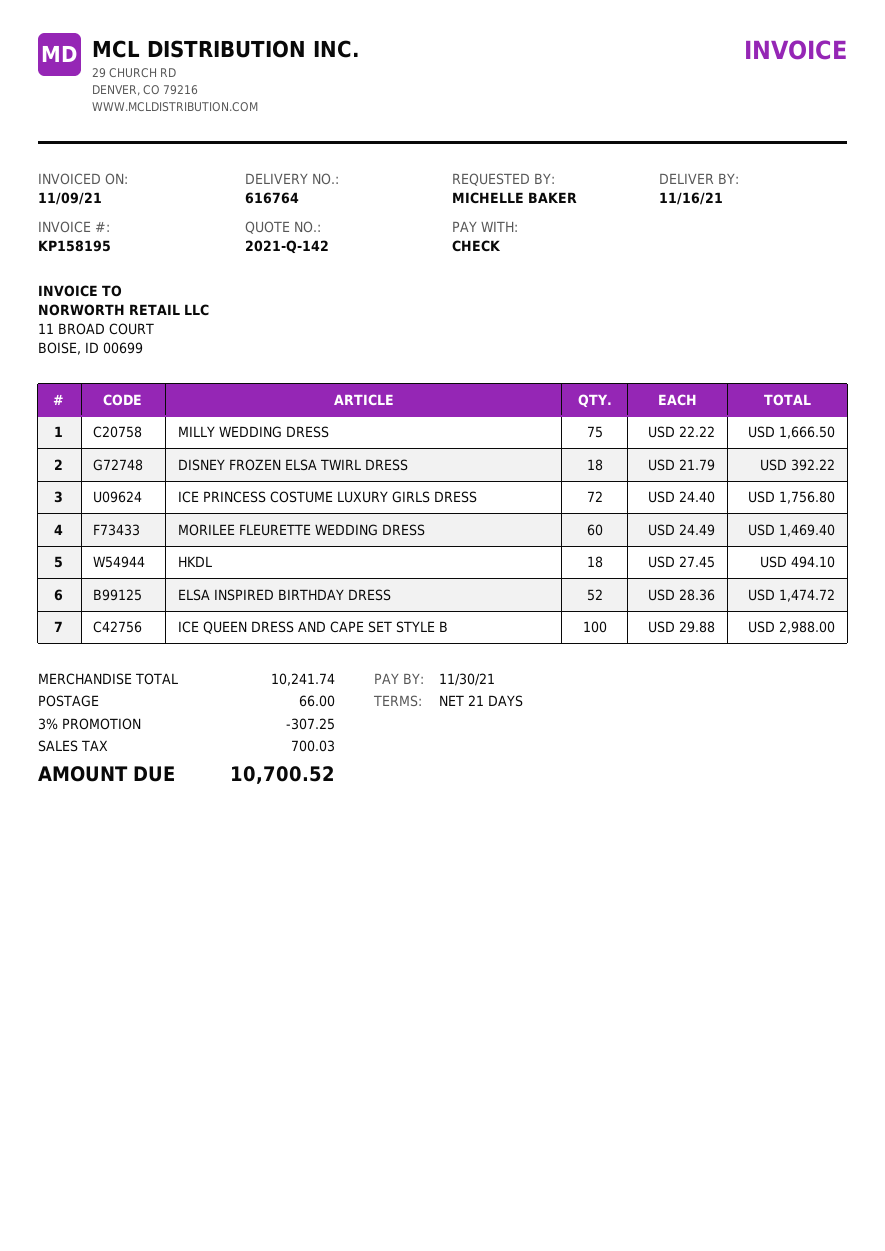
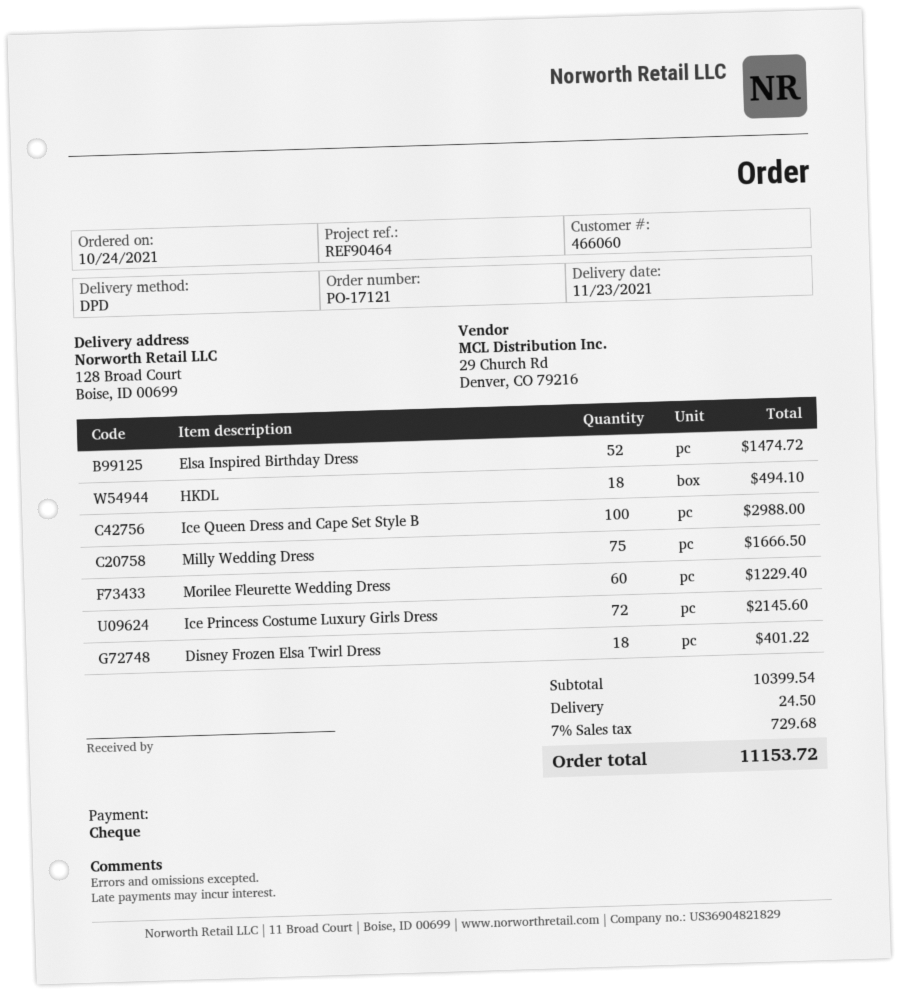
delivery date: 2021-11-16 -> 2021-11-23
DISNEY FROZEN ELSA TWIRL DRESS: 18 for 392.22 -> 18 for 401.22
ICE PRINCESS COSTUME LUXURY GIRLS DRESS: 72 for 1756.80 -> 72 for 2145.60
MORILEE FLEURETTE WEDDING DRESS: 60 for 1469.40 -> 60 for 1229.40
subtotal: 10241.74 -> 10399.54
discount: 3% = 307.25 -> none
shipping: 66.00 -> 24.50
tax: 700.03 -> 729.68
total: 10700.52 -> 11153.72

